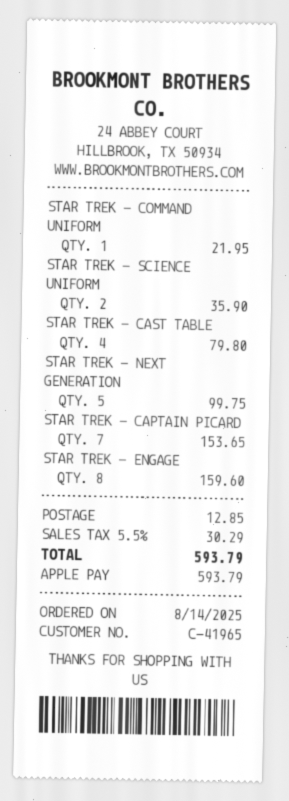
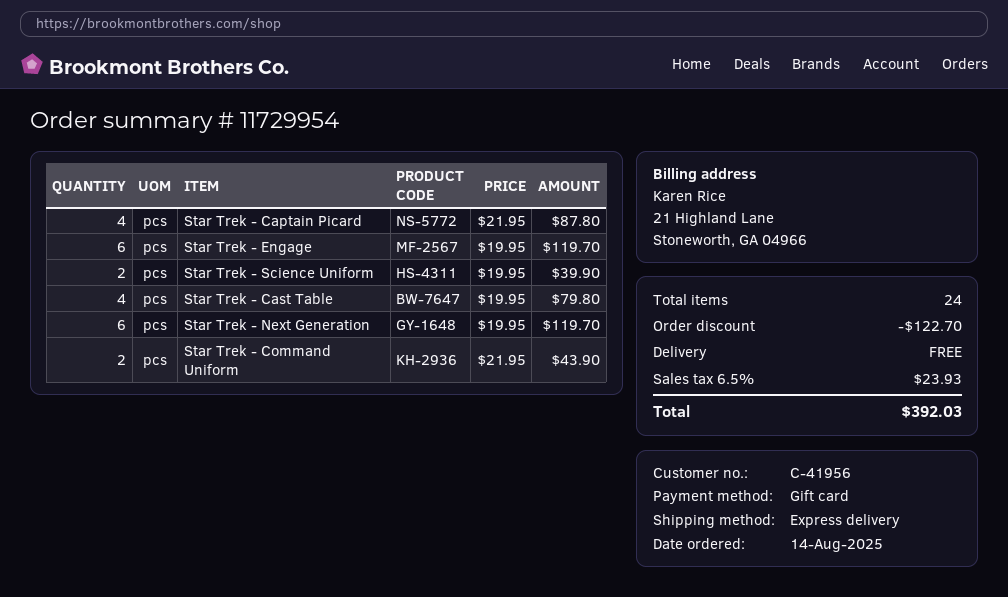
customer number: C-41965 -> C-41956
payment method: Apple Pay -> gift card
STAR TREK - COMMAND UNIFORM: 1 for 21.95 -> 2 for 43.90
STAR TREK - SCIENCE UNIFORM: 2 for 35.90 -> 2 for 39.90
STAR TREK - NEXT GENERATION: 5 for 99.75 -> 6 for 119.70
STAR TREK - CAPTAIN PICARD: 7 for 153.65 -> 4 for 87.80
STAR TREK - ENGAGE: 8 for 159.60 -> 6 for 119.70
discount: none -> 122.70
shipping: 12.85 -> 0.00
tax: 5.5% = 30.29 -> 6.5% = 23.93
total: 593.79 -> 392.03

